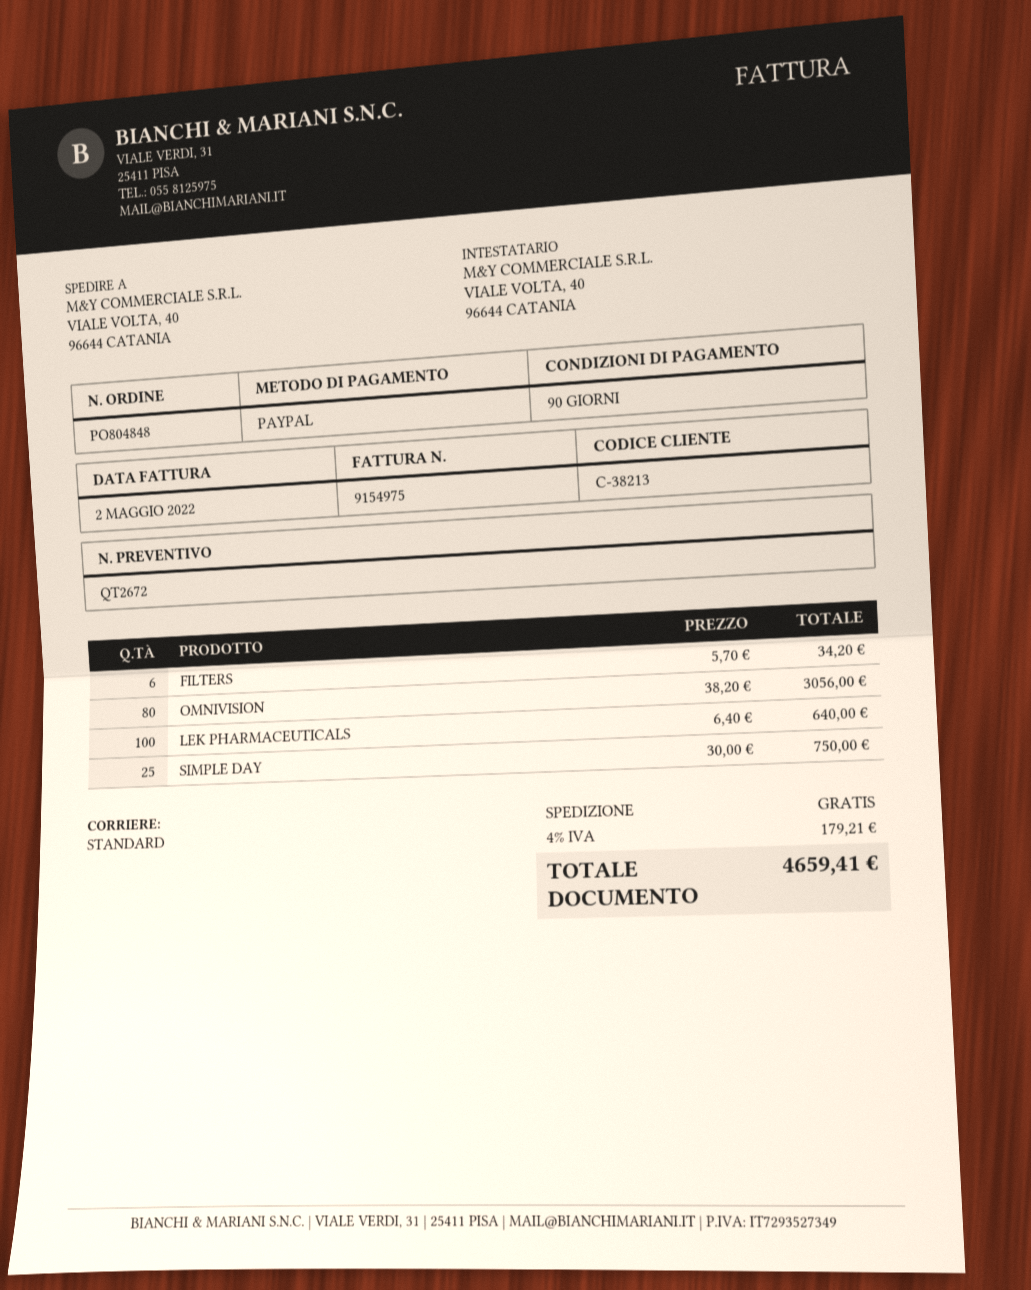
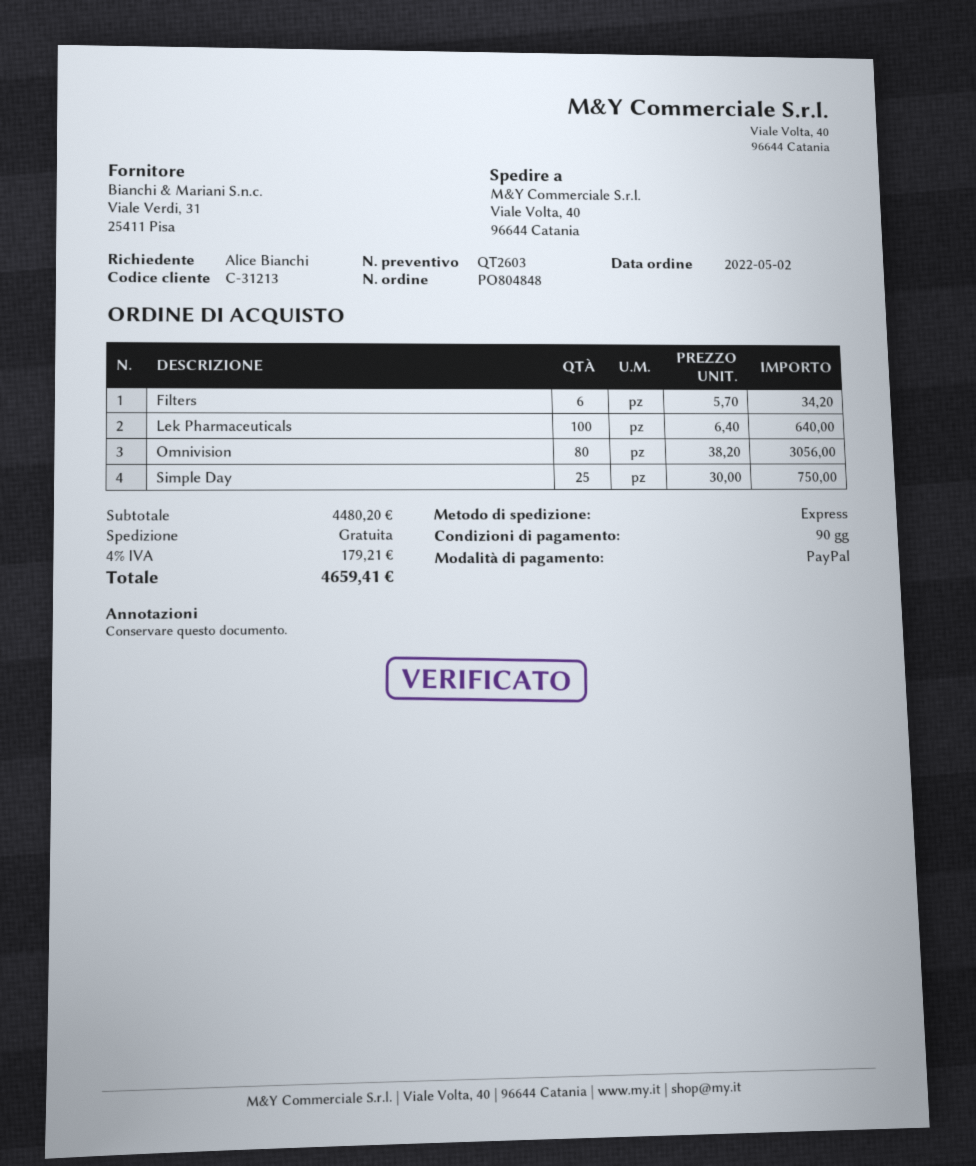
quote number: QT2672 -> QT2603
customer number: C-38213 -> C-31213
shipping method: standard -> express

